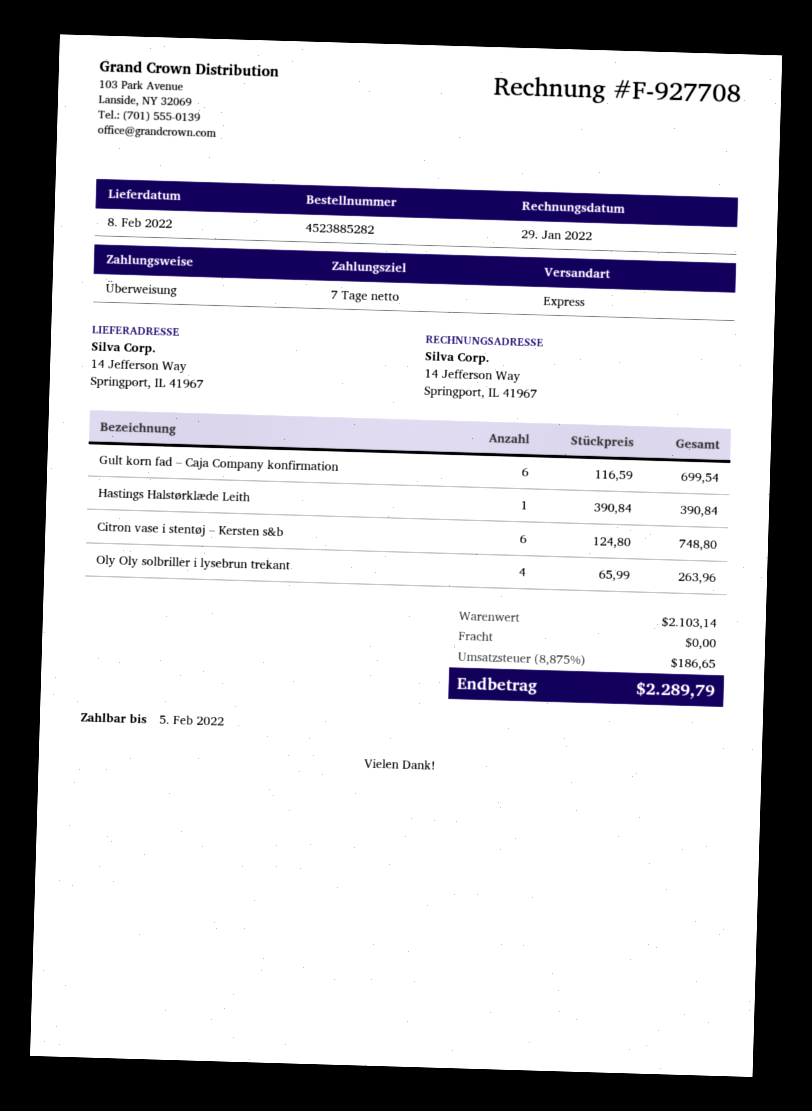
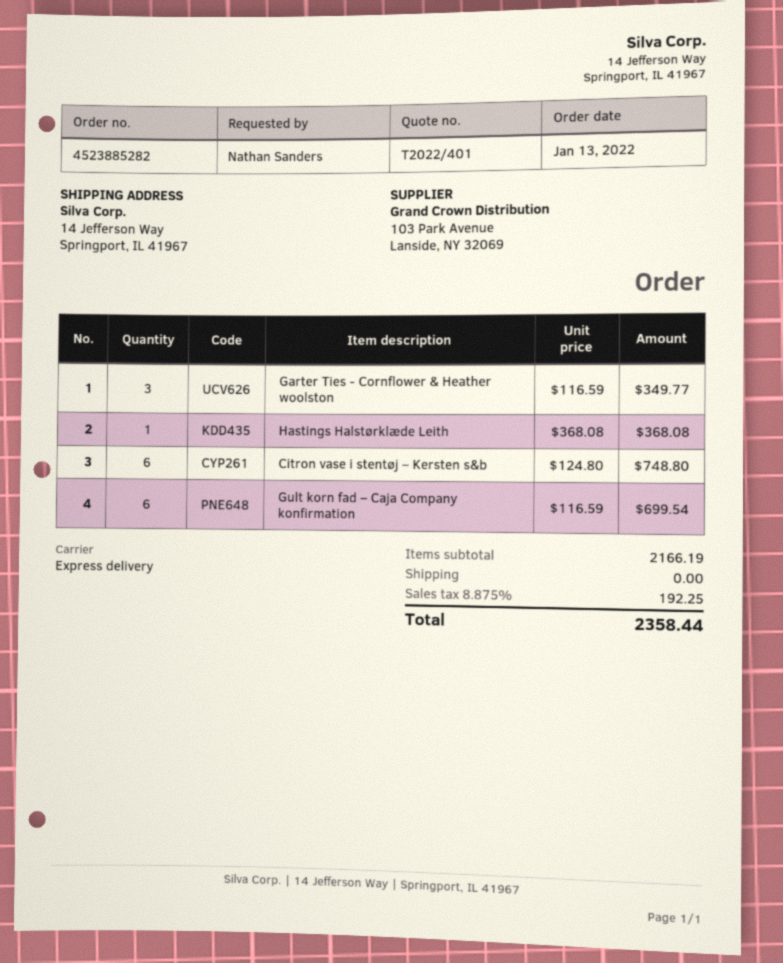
Hastings Halstørklæde Leith: 1 x 390.84 = 390.84 -> 1 x 368.08 = 368.08
Oly Oly solbriller i lysebrun trekant: 4 x 65.99 = 263.96 -> none
Garter Ties - Cornflower & Heather woolston: none -> 3 x 116.59 = 349.77
subtotal: 2103.14 -> 2166.19
tax: 8.875% = 186.65 -> 8.875% = 192.25
total: 2289.79 -> 2358.44

